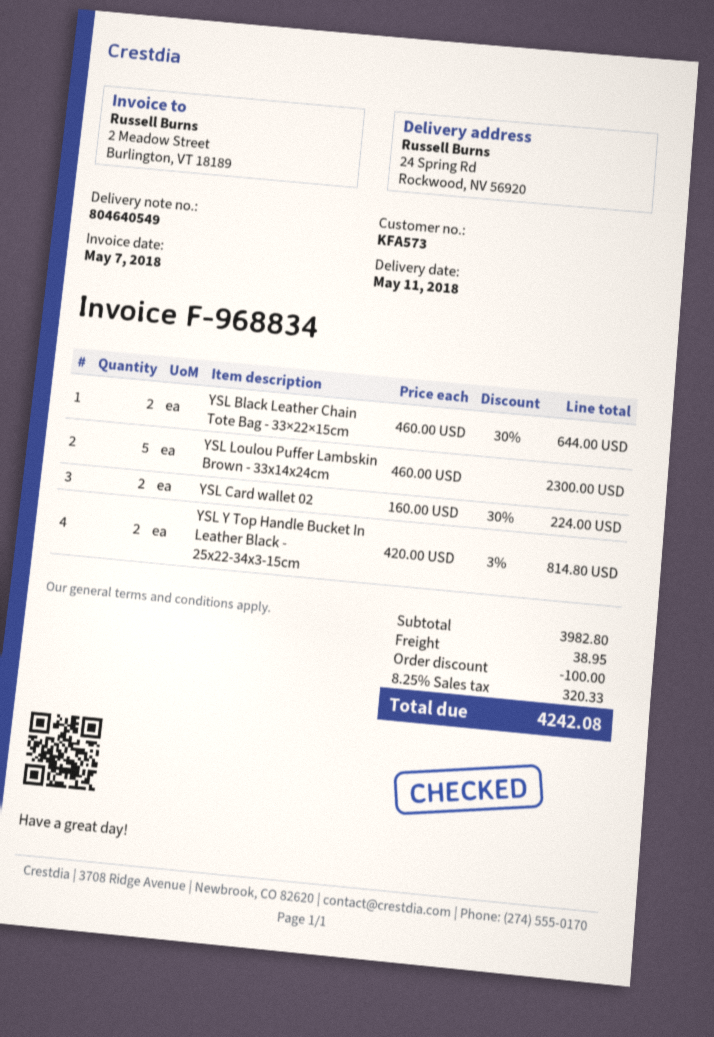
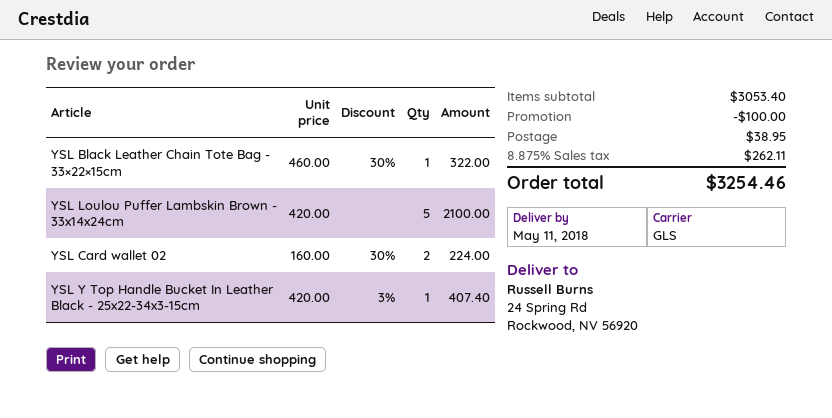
YSL Black Leather Chain Tote Bag - 33×22×15cm: 2 x 460.00 - 30% = 644.00 -> 1 x 460.00 - 30% = 322.00
YSL Loulou Puffer Lambskin Brown - 33x14x24cm: 5 x 460.00 = 2300.00 -> 5 x 420.00 = 2100.00
YSL Y Top Handle Bucket In Leather Black - 25x22-34x3-15cm: 2 x 420.00 - 3% = 814.80 -> 1 x 420.00 - 3% = 407.40
subtotal: 3982.80 -> 3053.40
tax: 8.25% = 320.33 -> 8.875% = 262.11
total: 4242.08 -> 3254.46

